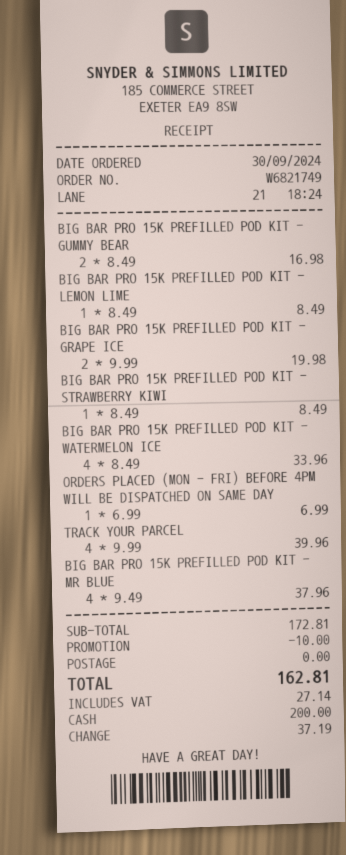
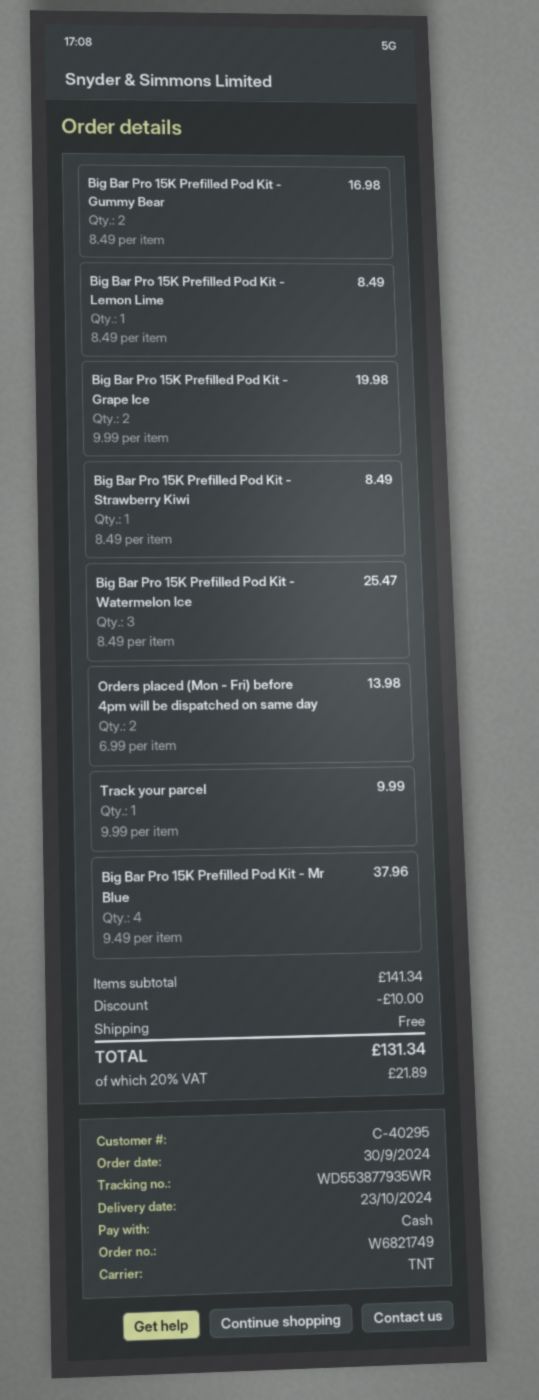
BIG BAR PRO 15K PREFILLED POD KIT - WATERMELON ICE: 4 x 8.49 = 33.96 -> 3 x 8.49 = 25.47
ORDERS PLACED (MON - FRI) BEFORE 4PM WILL BE DISPATCHED ON SAME DAY: 1 x 6.99 = 6.99 -> 2 x 6.99 = 13.98
TRACK YOUR PARCEL: 4 x 9.99 = 39.96 -> 1 x 9.99 = 9.99
subtotal: 172.81 -> 141.34
tax: 27.14 -> 21.89
total: 162.81 -> 131.34

